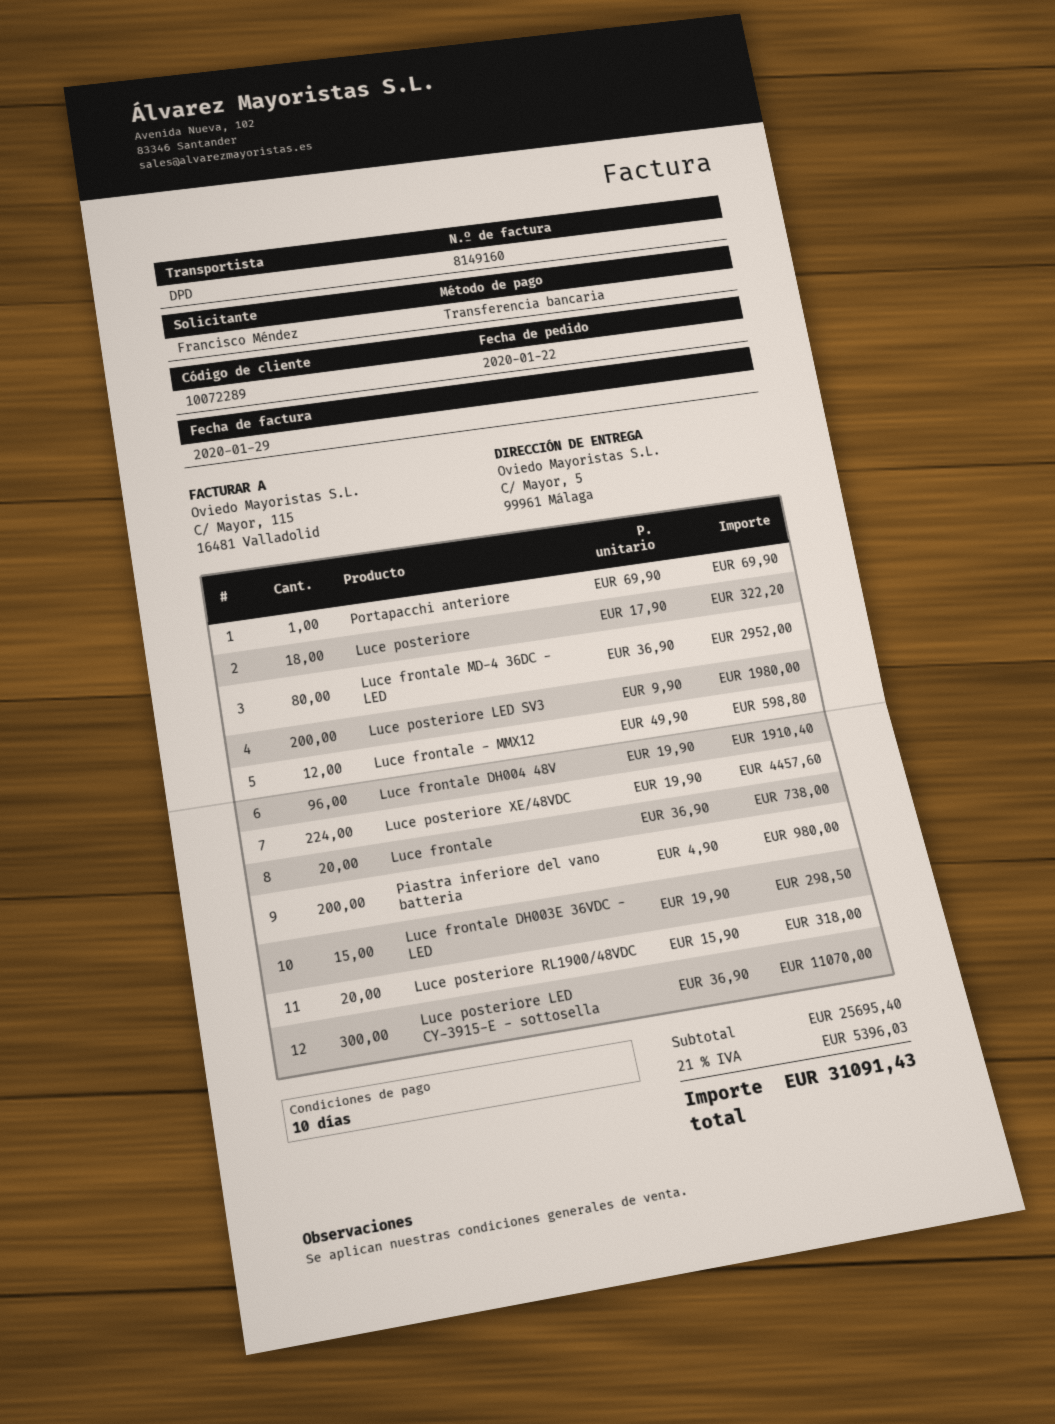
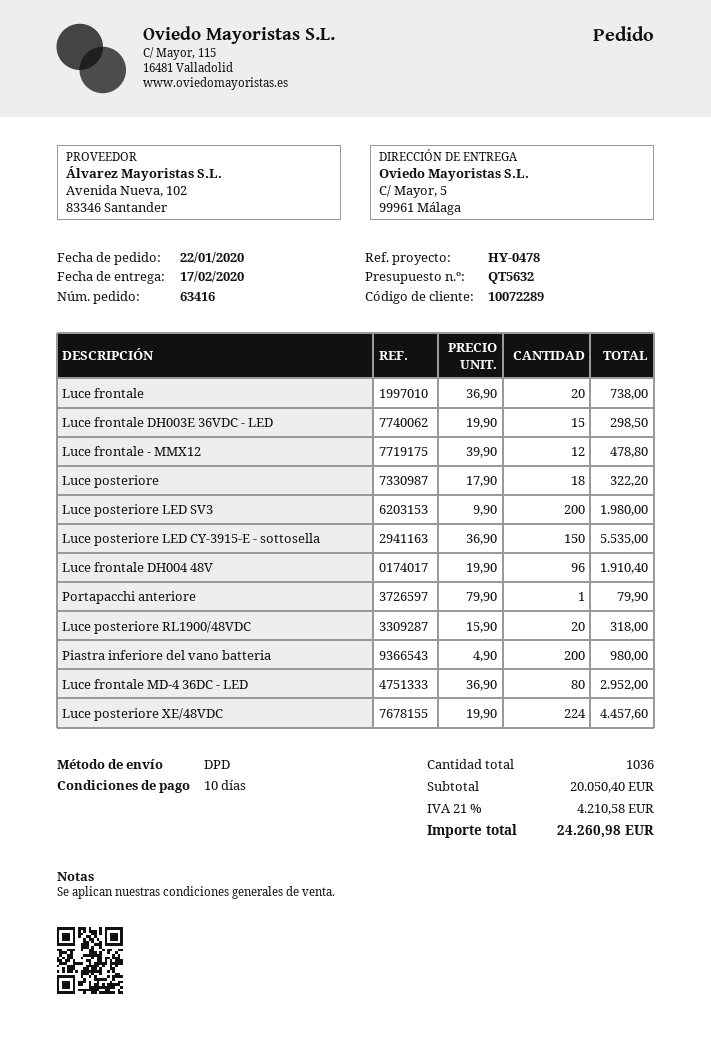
Portapacchi anteriore: 1 x 69.90 = 69.90 -> 1 x 79.90 = 79.90
Luce frontale - MMX12: 12 x 49.90 = 598.80 -> 12 x 39.90 = 478.80
Luce posteriore LED CY-3915-E - sottosella: 300 x 36.90 = 11070.00 -> 150 x 36.90 = 5535.00
subtotal: 25695.40 -> 20050.40
tax: 21% = 5396.03 -> 21% = 4210.58
total: 31091.43 -> 24260.98

